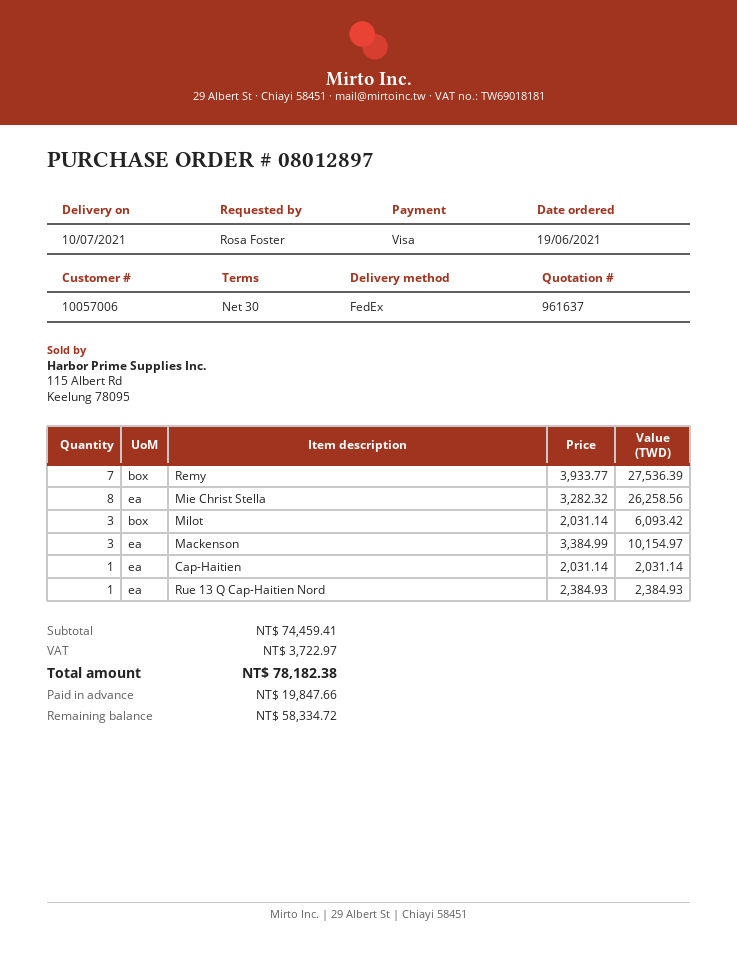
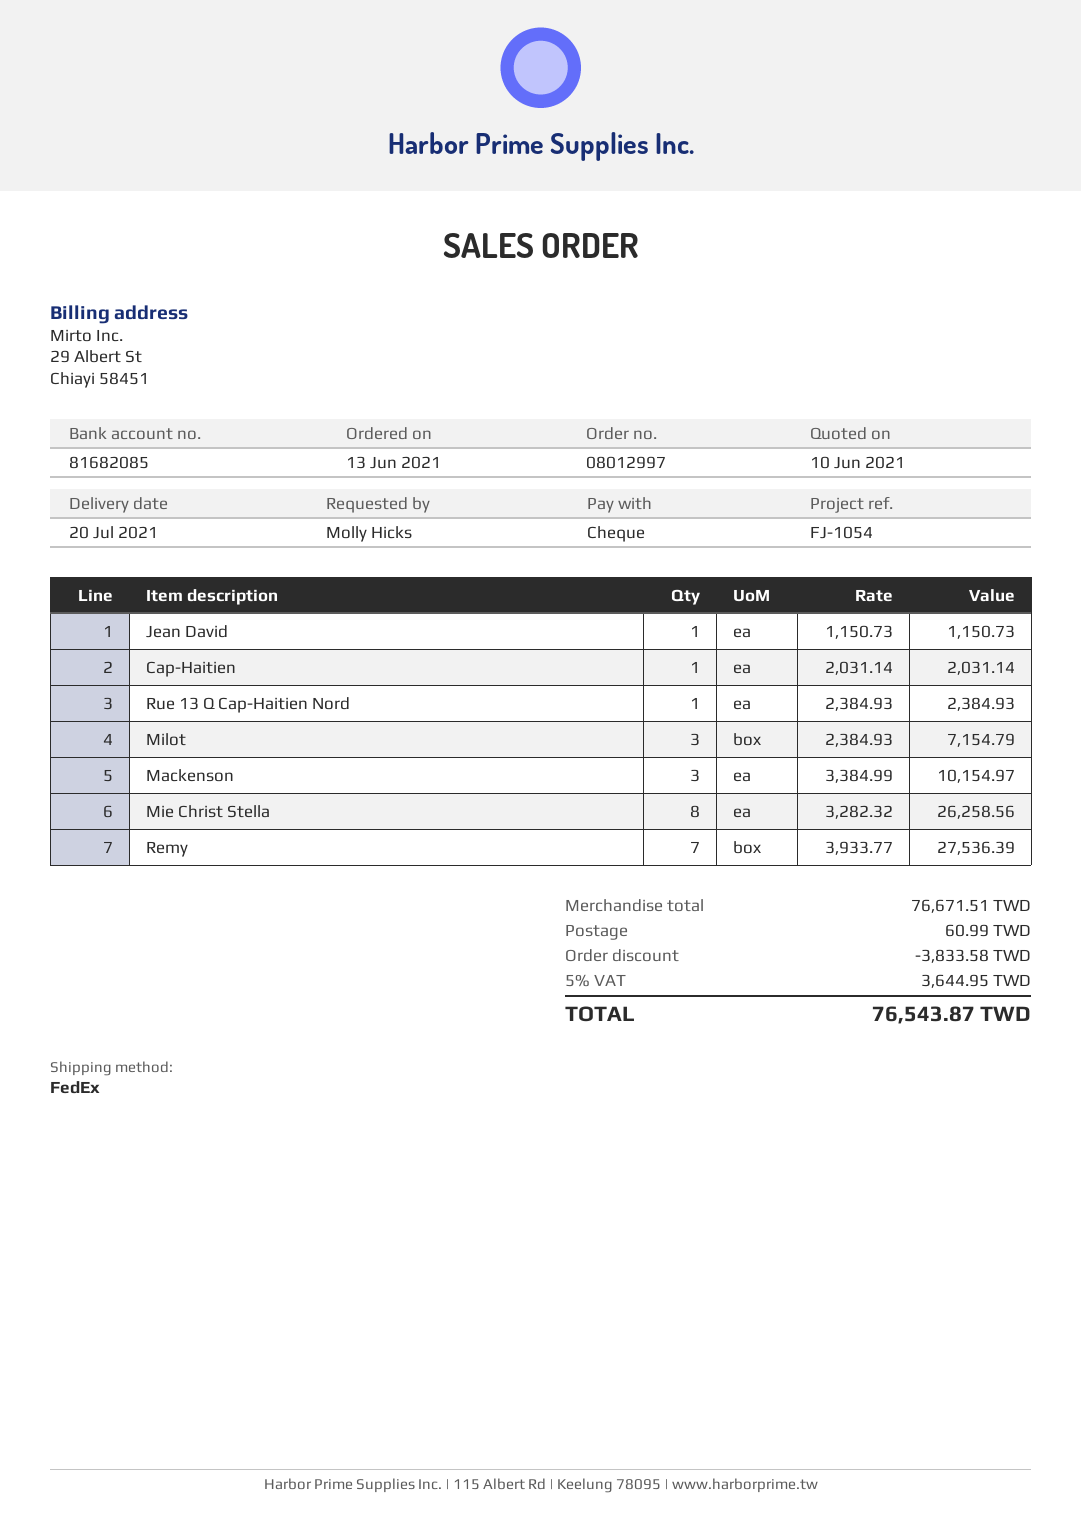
order number: 08012897 -> 08012997
order date: 2021-06-19 -> 2021-06-13
delivery date: 2021-07-10 -> 2021-07-20
ordered by: Rosa Foster -> Molly Hicks
payment method: Visa -> cheque
Milot: 3 x 2031.14 = 6093.42 -> 3 x 2384.93 = 7154.79
Jean David: none -> 1 x 1150.73 = 1150.73
subtotal: 74459.41 -> 76671.51
discount: none -> 3833.58
shipping: none -> 60.99
tax: 3722.97 -> 3644.95
total: 78182.38 -> 76543.87

